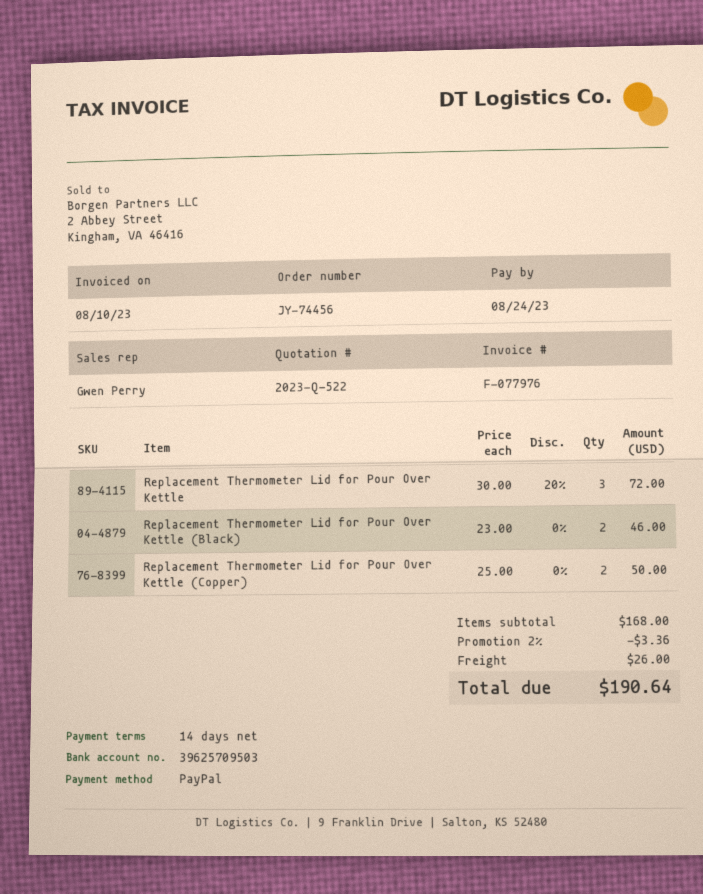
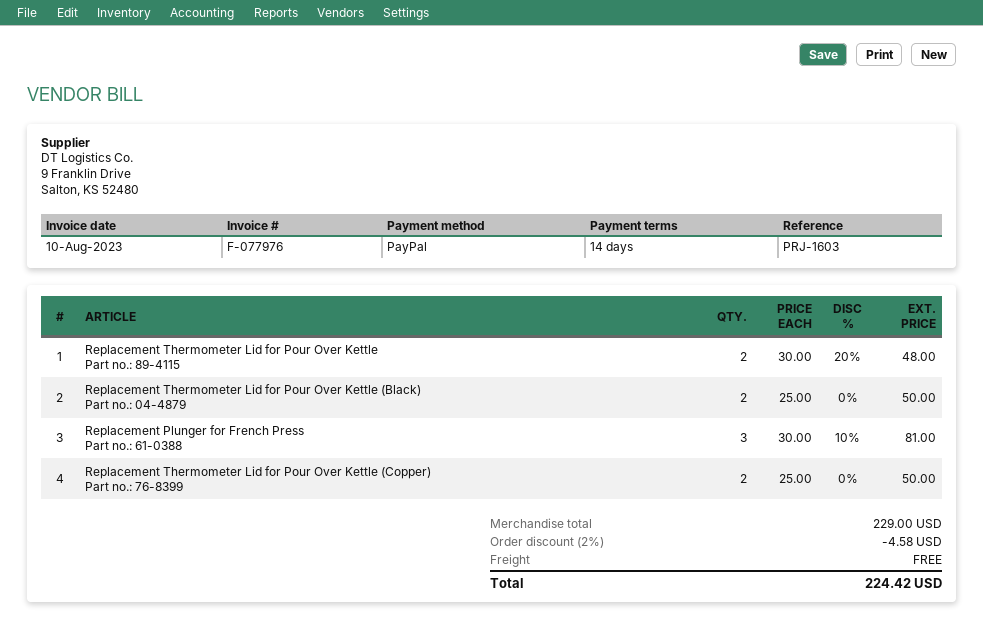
Replacement Thermometer Lid for Pour Over Kettle: 3 x 30.00 - 20% = 72.00 -> 2 x 30.00 - 20% = 48.00
Replacement Thermometer Lid for Pour Over Kettle (Black): 2 x 23.00 = 46.00 -> 2 x 25.00 = 50.00
Replacement Plunger for French Press: none -> 3 x 30.00 - 10% = 81.00
subtotal: 168.00 -> 229.00
discount: 2% = 3.36 -> 2% = 4.58
shipping: 26.00 -> 0.00
total: 190.64 -> 224.42

